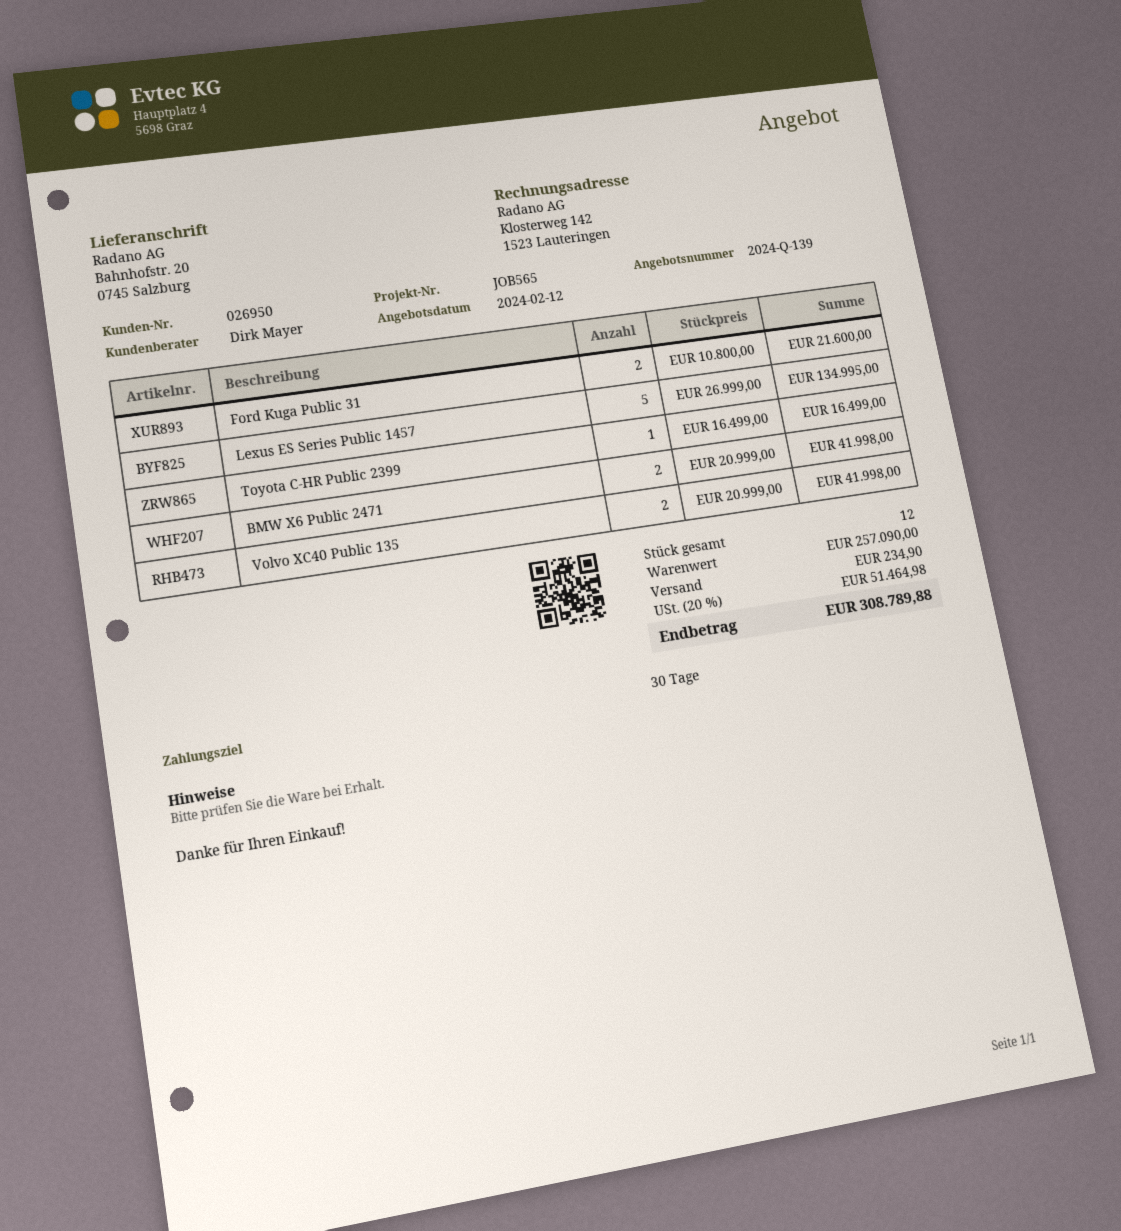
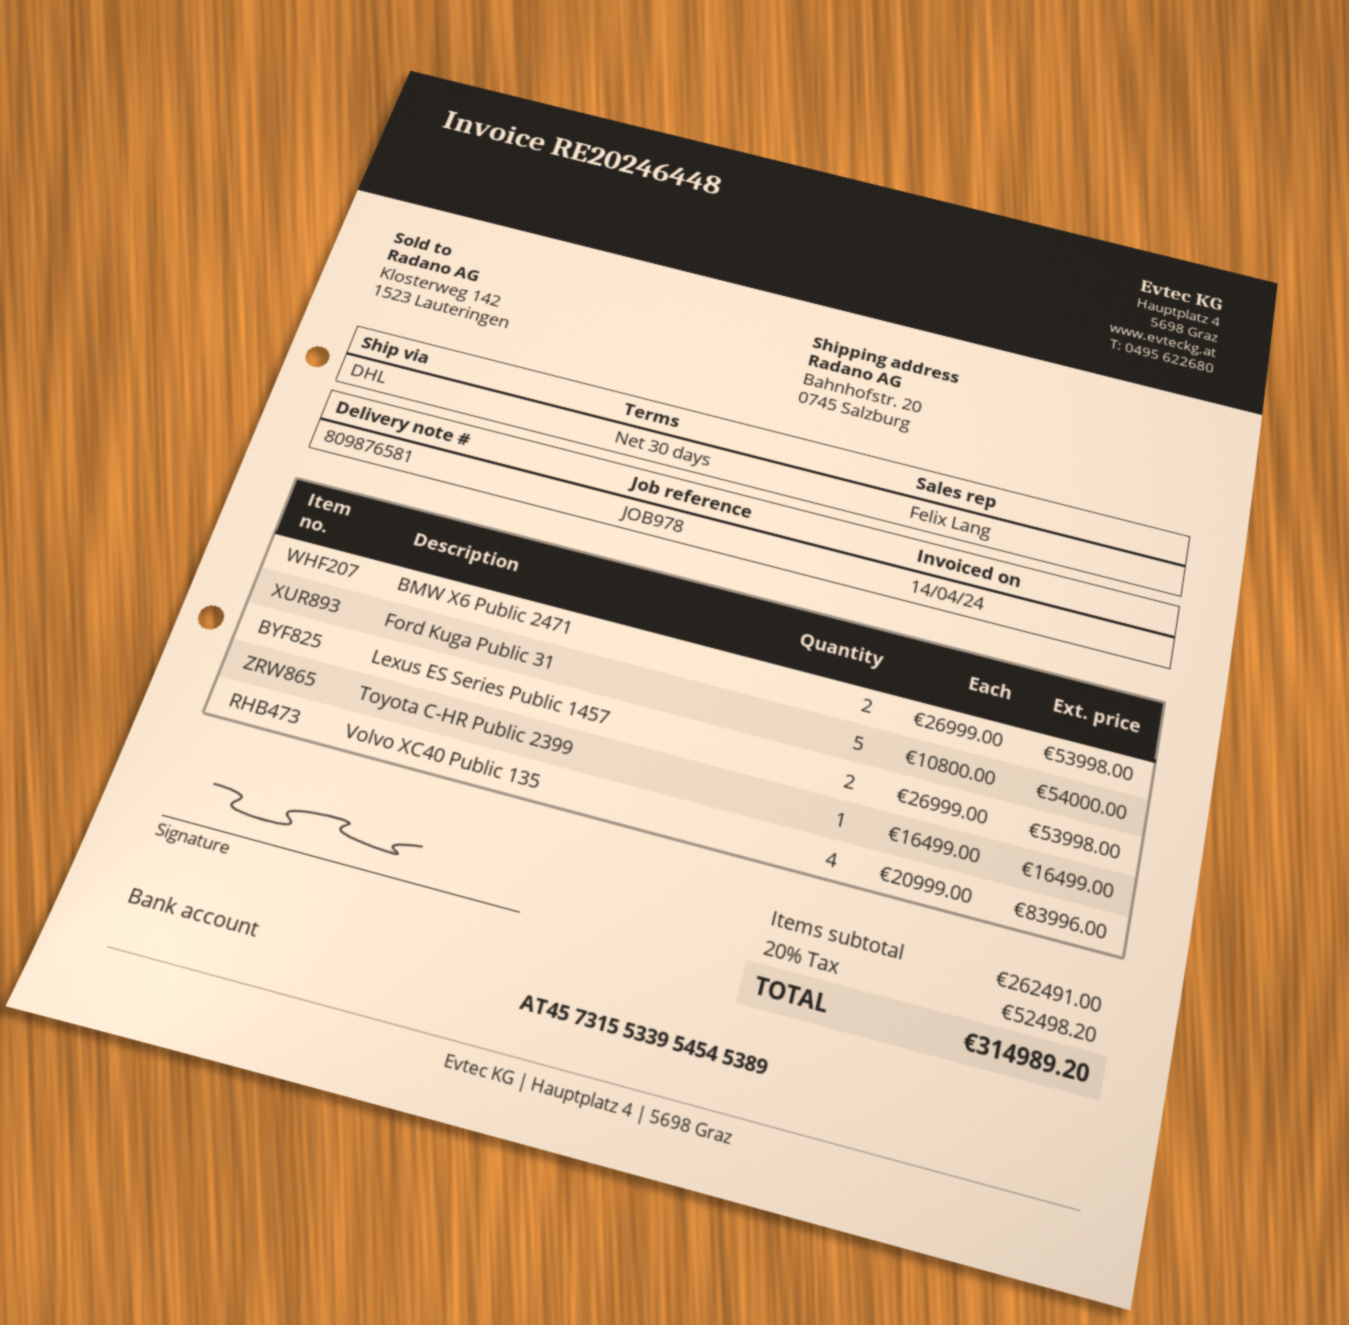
reference: JOB565 -> JOB978
sales rep: Dirk Mayer -> Felix Lang
Ford Kuga Public 31: 2 x 10800.00 = 21600.00 -> 5 x 10800.00 = 54000.00
Lexus ES Series Public 1457: 5 x 26999.00 = 134995.00 -> 2 x 26999.00 = 53998.00
BMW X6 Public 2471: 2 x 20999.00 = 41998.00 -> 2 x 26999.00 = 53998.00
Volvo XC40 Public 135: 2 x 20999.00 = 41998.00 -> 4 x 20999.00 = 83996.00
subtotal: 257090.00 -> 262491.00
shipping: 234.90 -> none
tax: 20% = 51464.98 -> 20% = 52498.20
total: 308789.88 -> 314989.20

